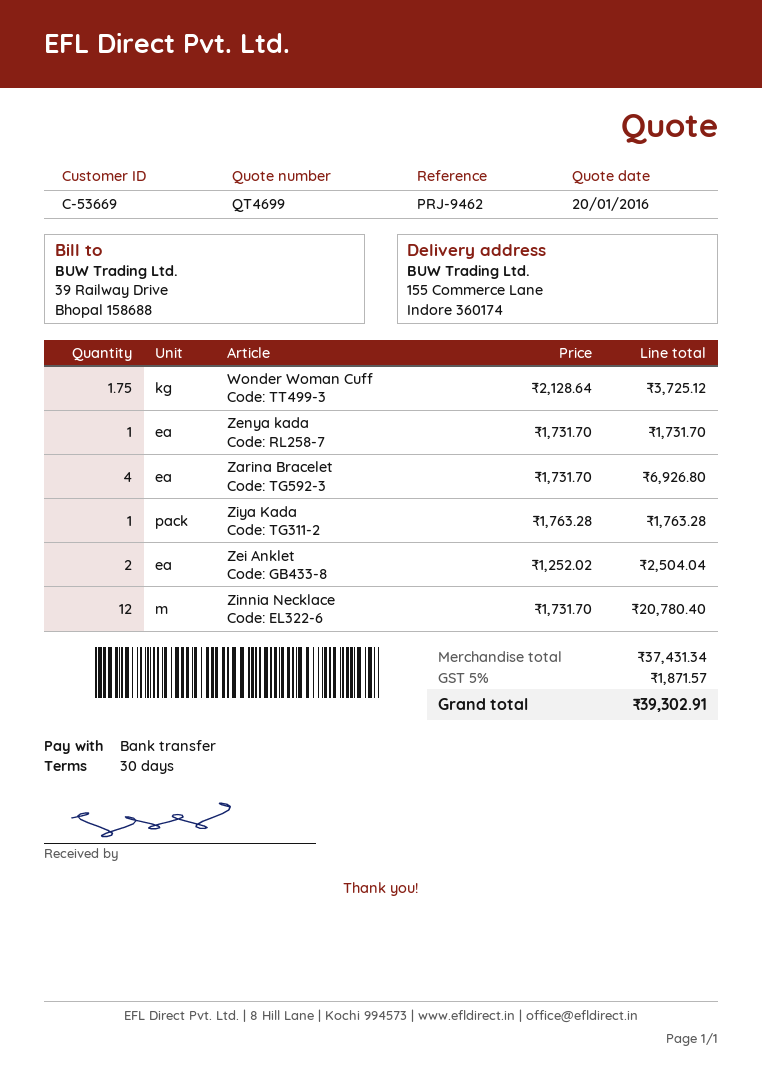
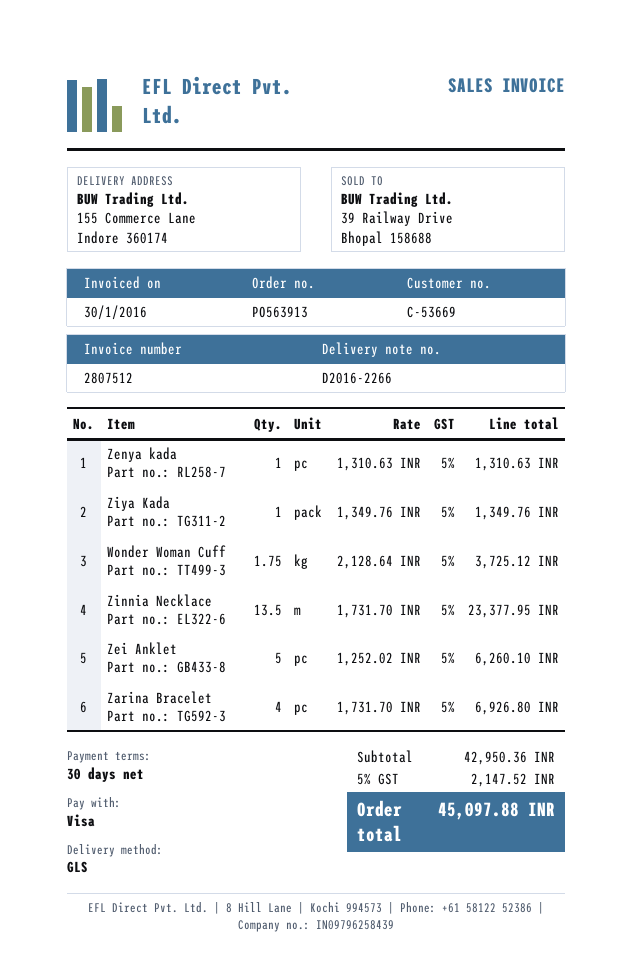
payment method: bank transfer -> Visa
Zenya kada: 1 x 1731.70 = 1731.70 -> 1 x 1310.63 = 1310.63
Ziya Kada: 1 x 1763.28 = 1763.28 -> 1 x 1349.76 = 1349.76
Zei Anklet: 2 x 1252.02 = 2504.04 -> 5 x 1252.02 = 6260.10
Zinnia Necklace: 12 x 1731.70 = 20780.40 -> 13.5 x 1731.70 = 23377.95
subtotal: 37431.34 -> 42950.36
tax: 5% = 1871.57 -> 5% = 2147.52
total: 39302.91 -> 45097.88

